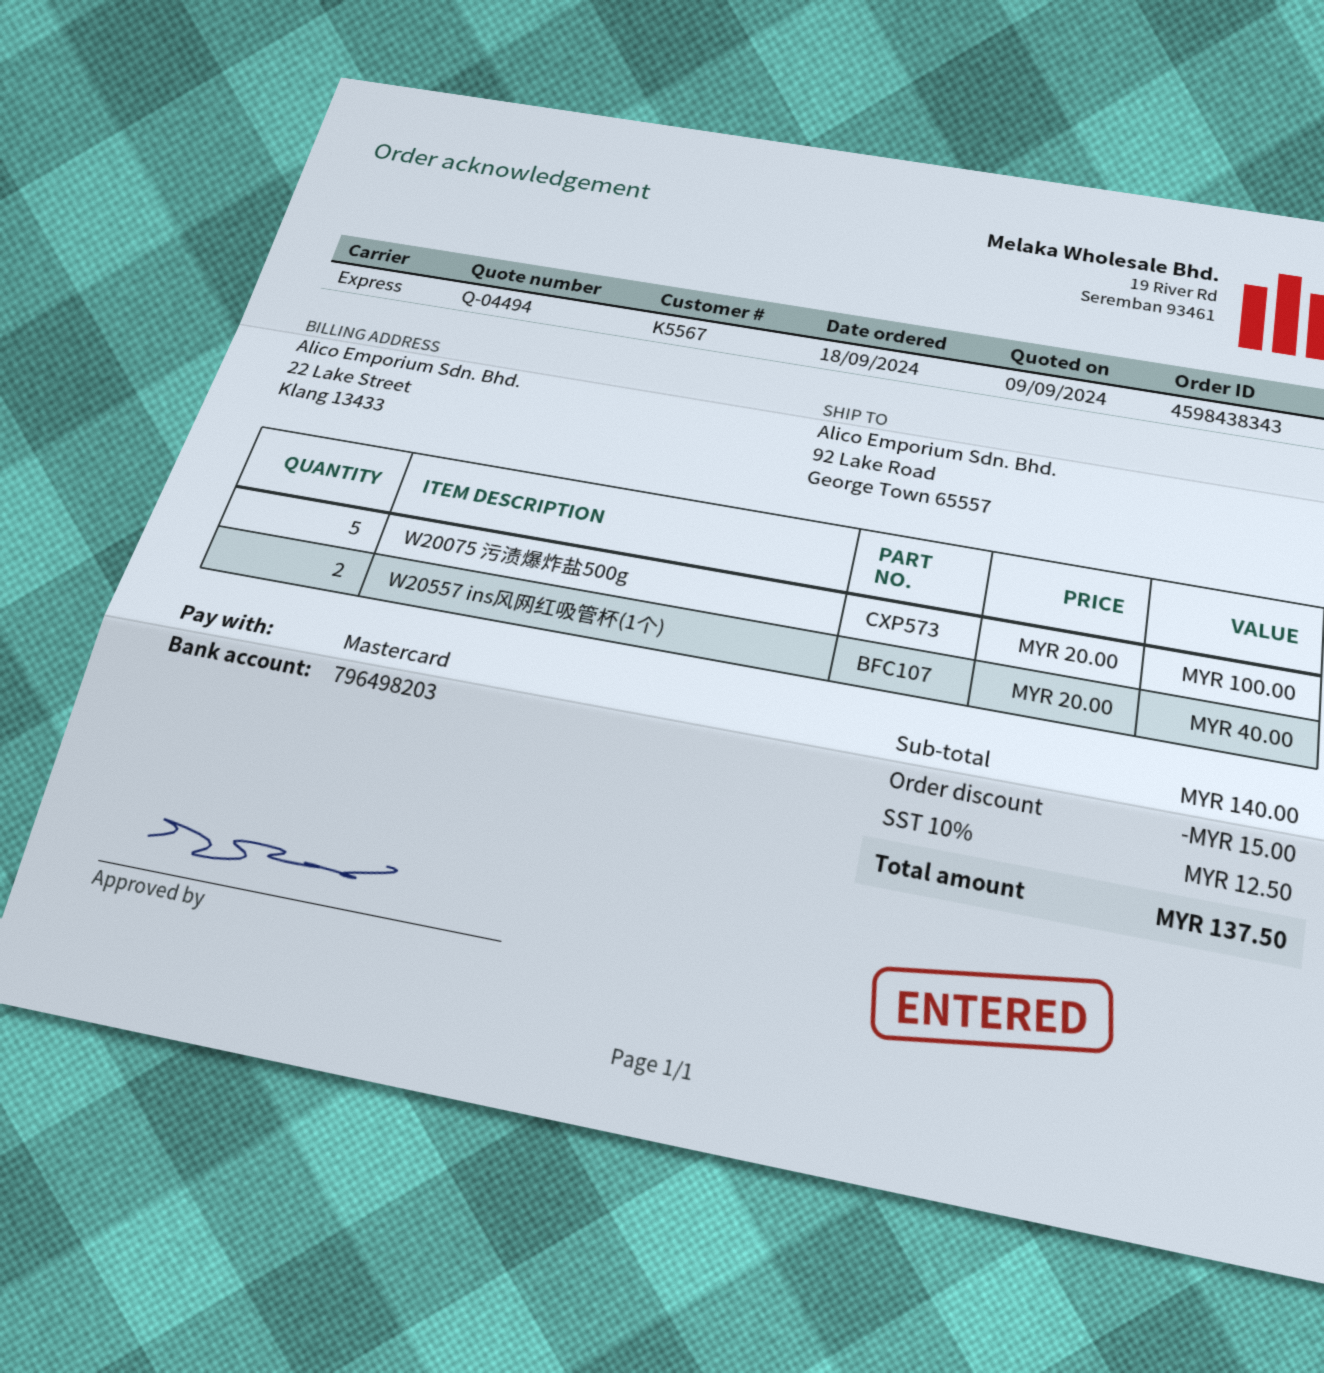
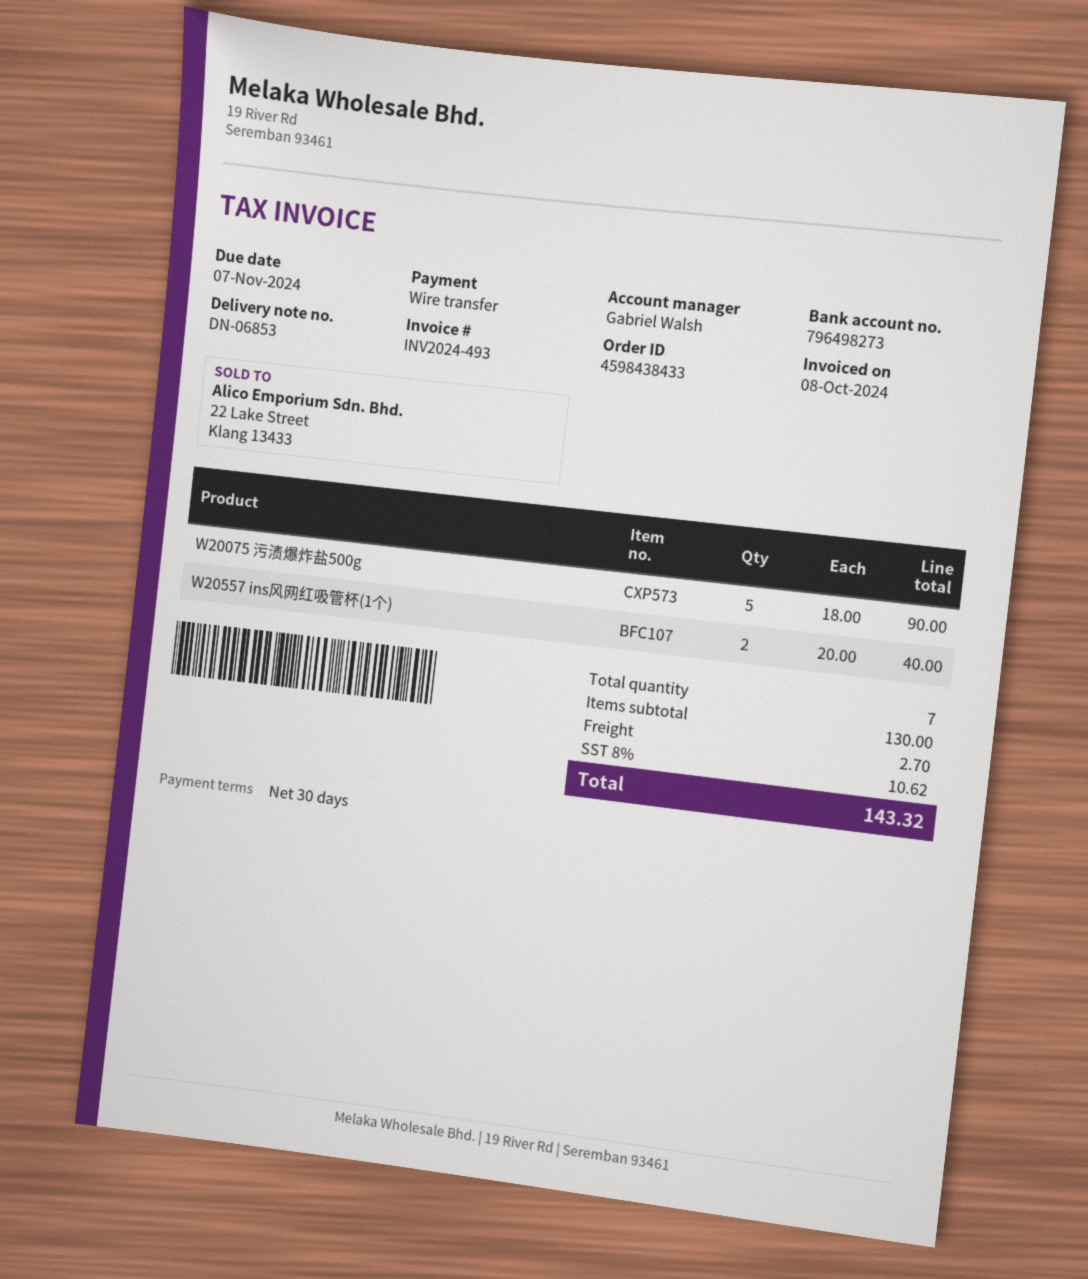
order number: 4598438343 -> 4598438433
payment method: Mastercard -> bank transfer
bank account: 796498203 -> 796498273
W20075 污渍爆炸盐500g: 5 x 20.00 = 100.00 -> 5 x 18.00 = 90.00
subtotal: 140.00 -> 130.00
discount: 15.00 -> none
shipping: none -> 2.70
tax: 10% = 12.50 -> 8% = 10.62
total: 137.50 -> 143.32

